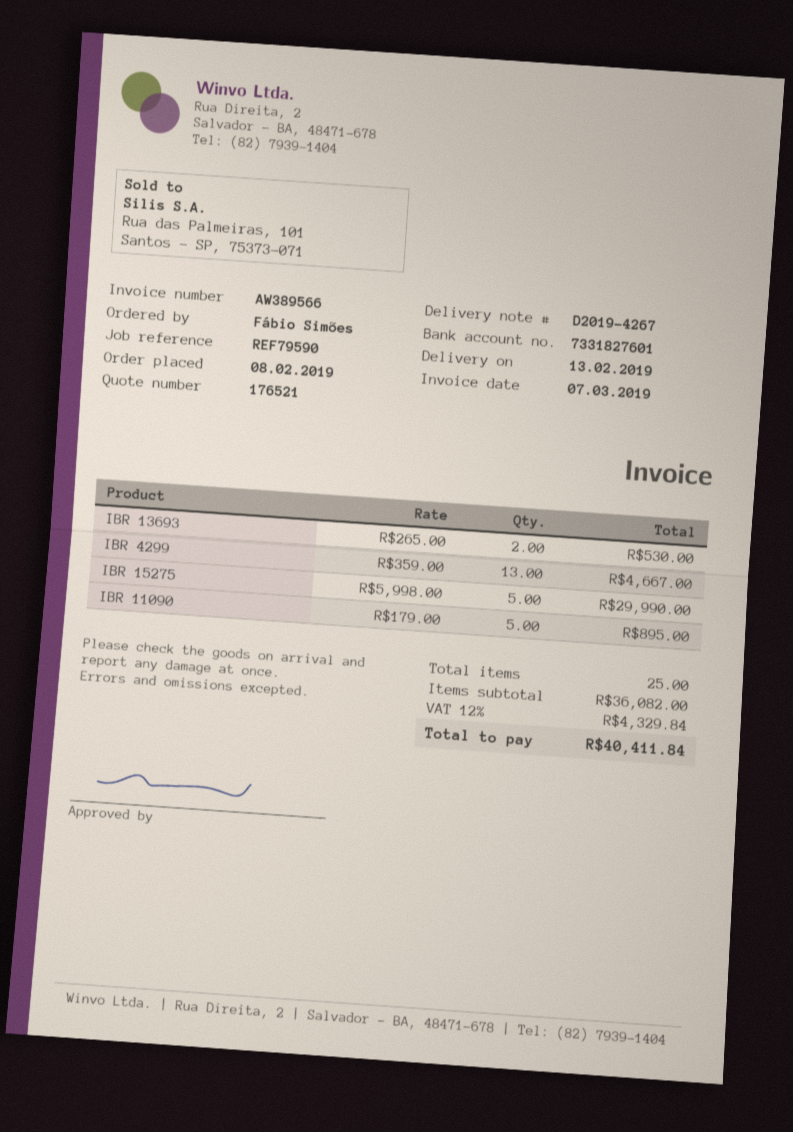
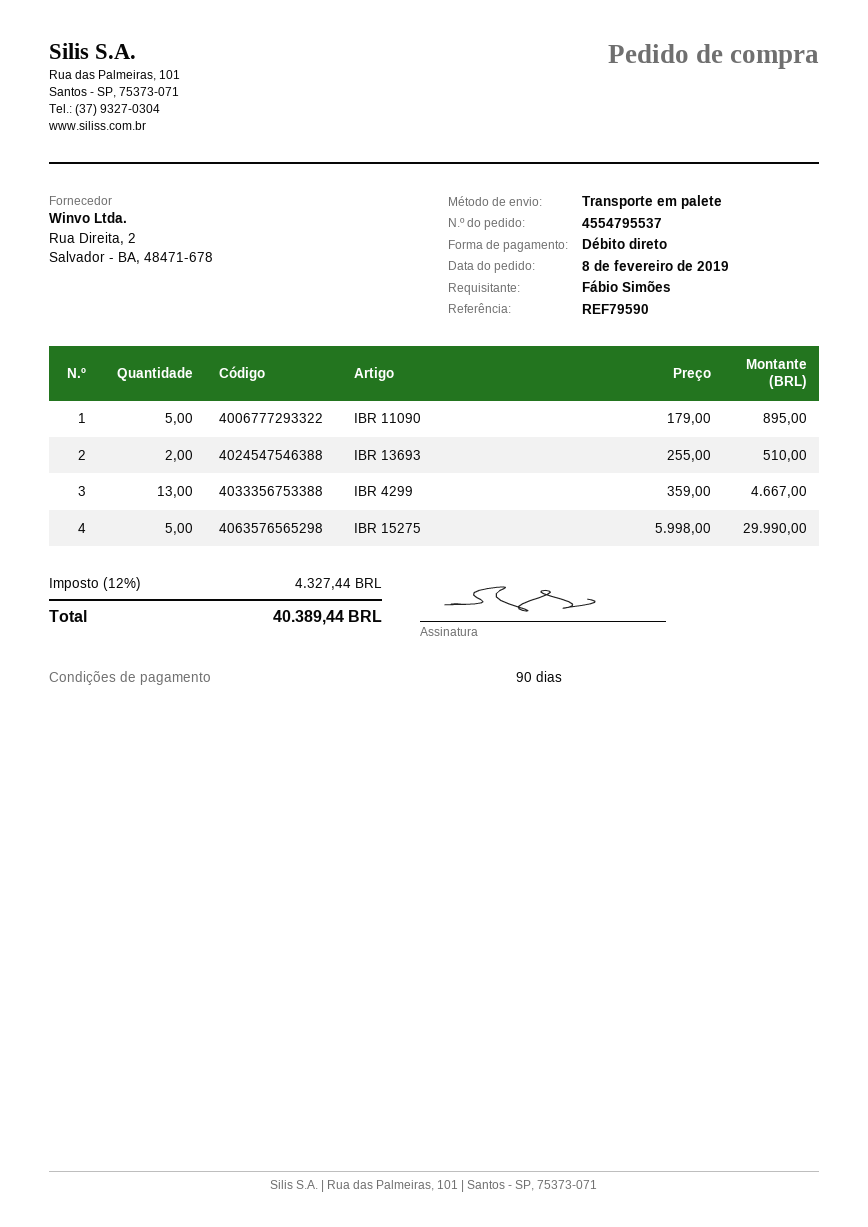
IBR 13693: 2 x 265.00 = 530.00 -> 2 x 255.00 = 510.00
tax: 12% = 4329.84 -> 12% = 4327.44
total: 40411.84 -> 40389.44

